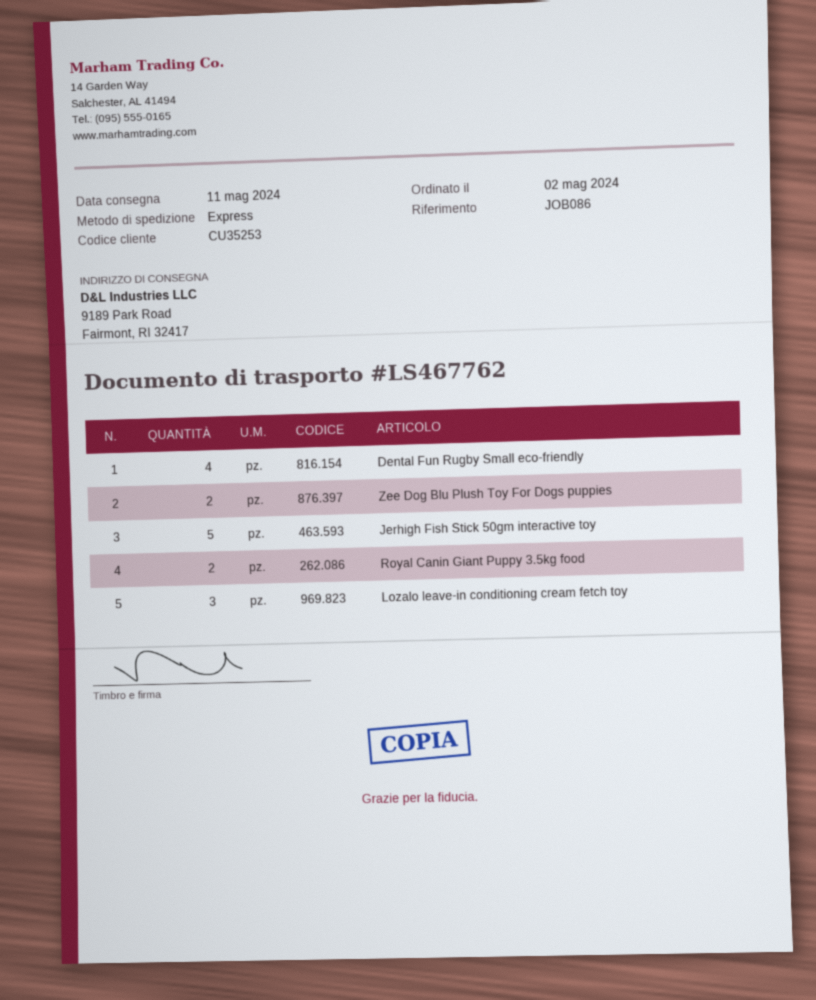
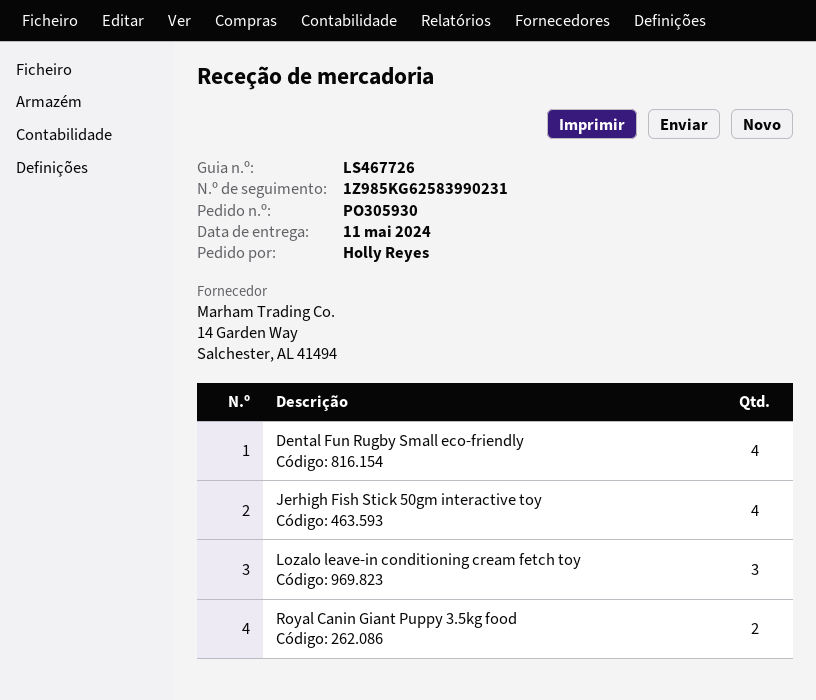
delivery note number: LS467762 -> LS467726
Zee Dog Blu Plush Toy For Dogs puppies: 2 -> none
Jerhigh Fish Stick 50gm interactive toy: 5 -> 4

